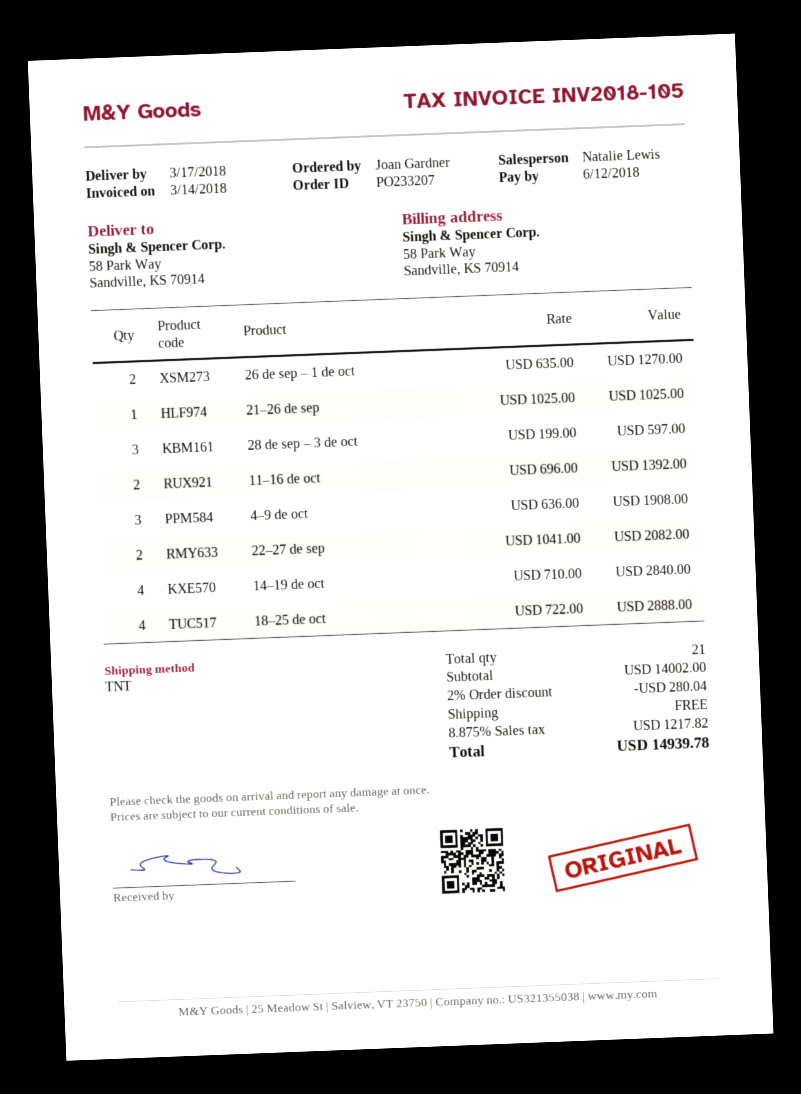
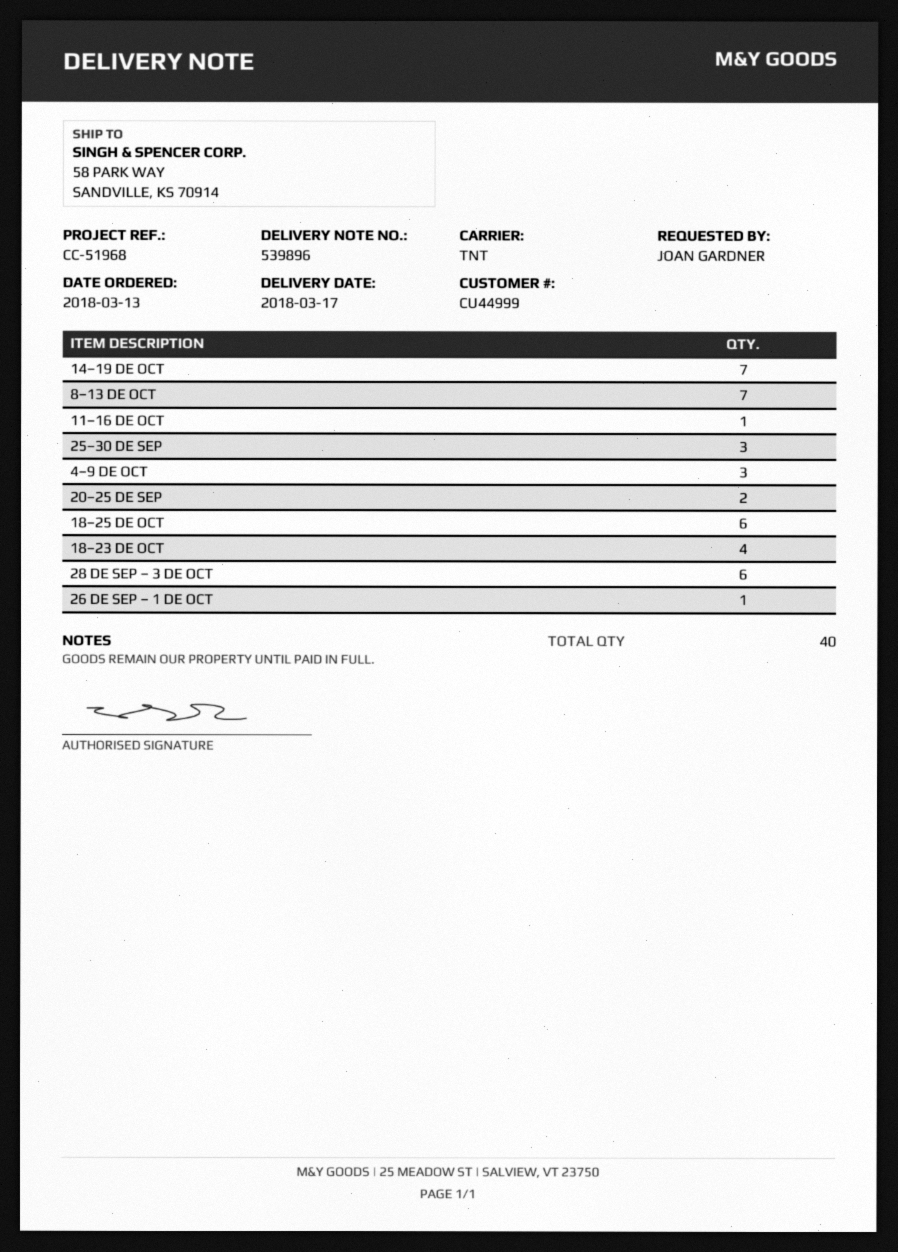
26 de sep – 1 de oct: 2 -> 1
21–26 de sep: 1 -> none
28 de sep – 3 de oct: 3 -> 6
11–16 de oct: 2 -> 1
22–27 de sep: 2 -> none
14–19 de oct: 4 -> 7
18–25 de oct: 4 -> 6
8–13 DE OCT: none -> 7
25–30 DE SEP: none -> 3
20–25 DE SEP: none -> 2
18–23 DE OCT: none -> 4
total quantity: 21 -> 40

